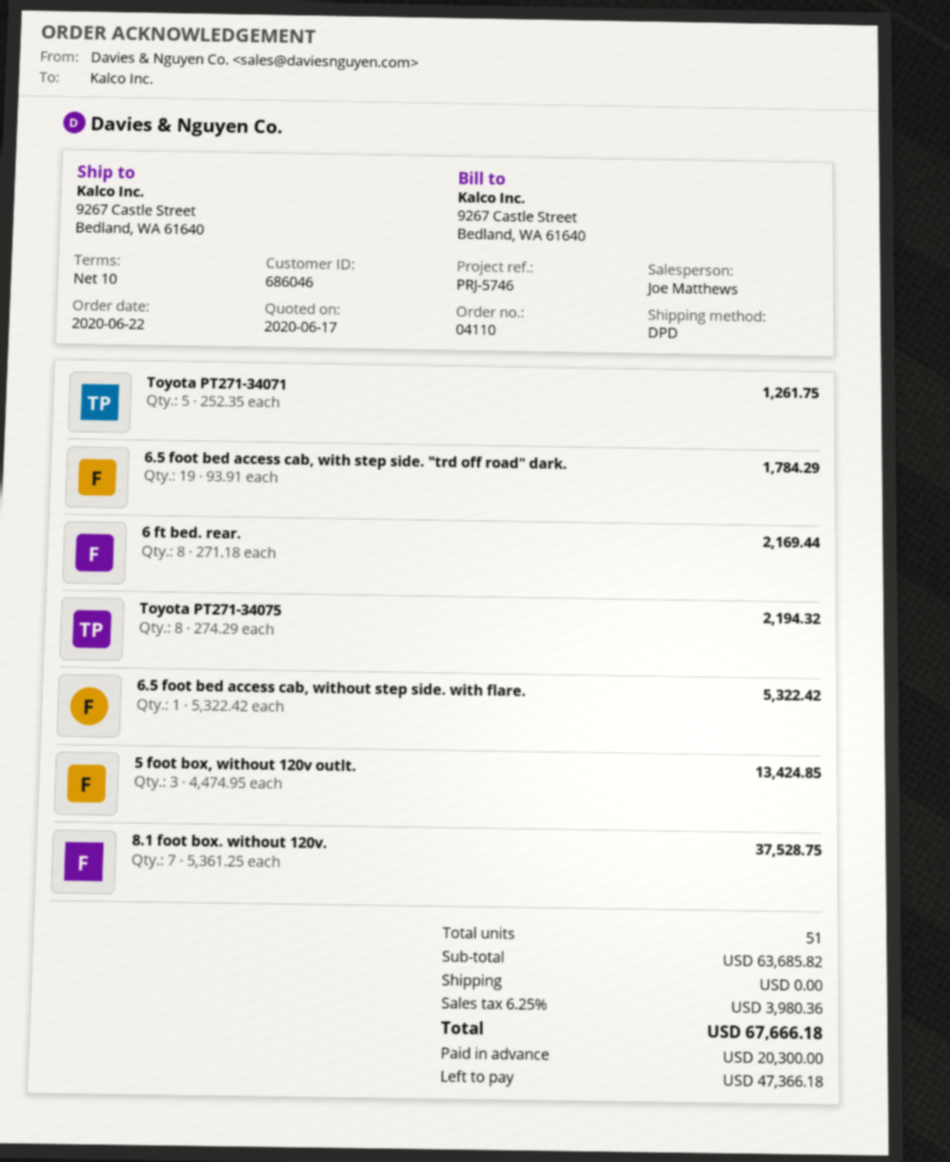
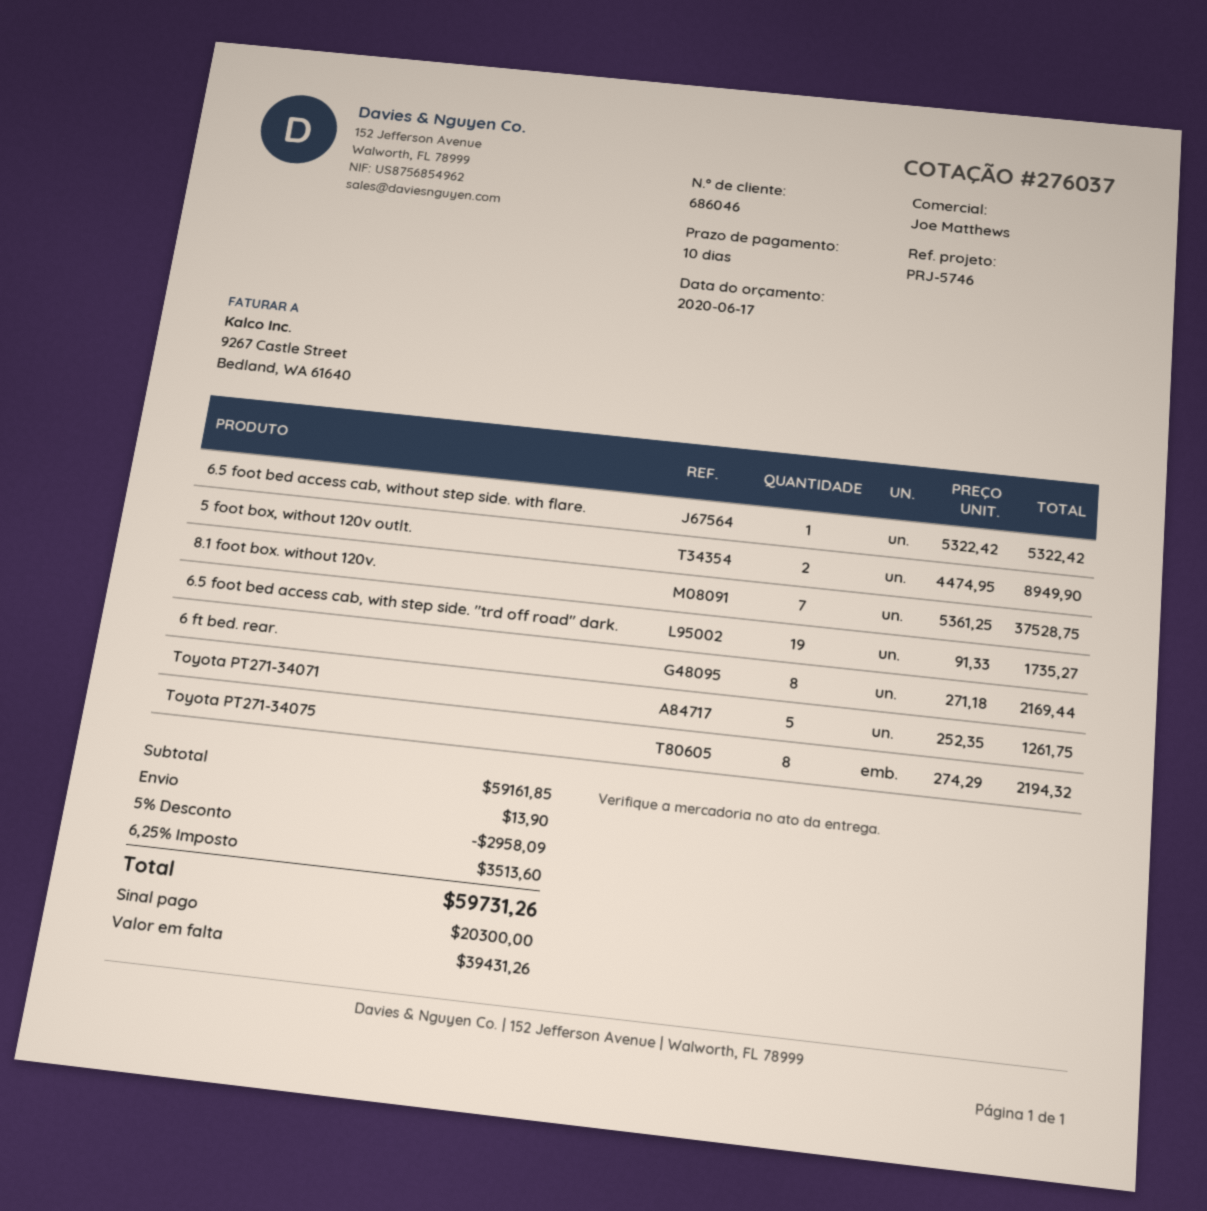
6.5 foot bed access cab, with step side. "trd off road" dark.: 19 x 93.91 = 1784.29 -> 19 x 91.33 = 1735.27
5 foot box, without 120v outlt.: 3 x 4474.95 = 13424.85 -> 2 x 4474.95 = 8949.90
subtotal: 63685.82 -> 59161.85
discount: none -> 5% = 2958.09
shipping: 0.00 -> 13.90
tax: 6.25% = 3980.36 -> 6.25% = 3513.60
total: 67666.18 -> 59731.26
balance: 47366.18 -> 39431.26

